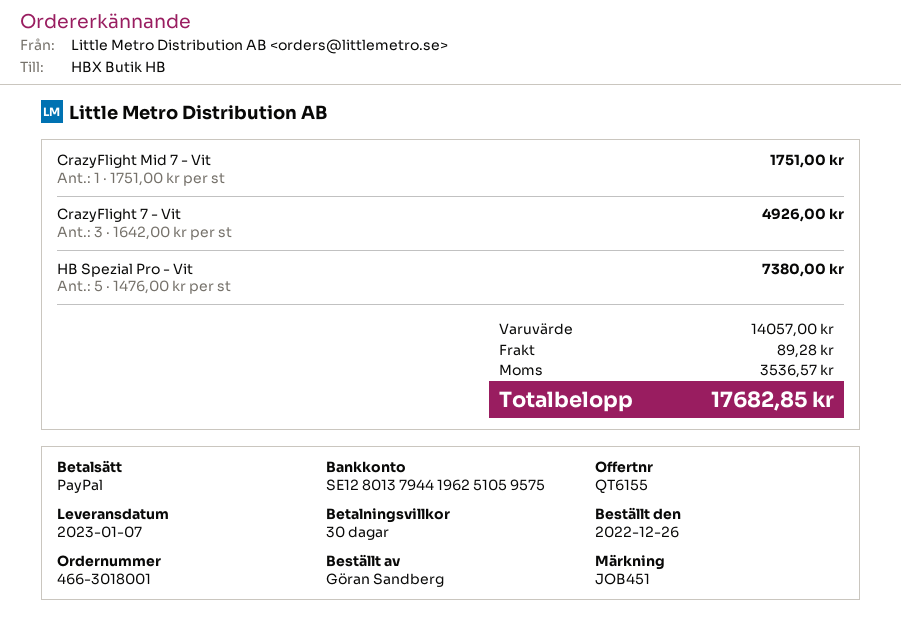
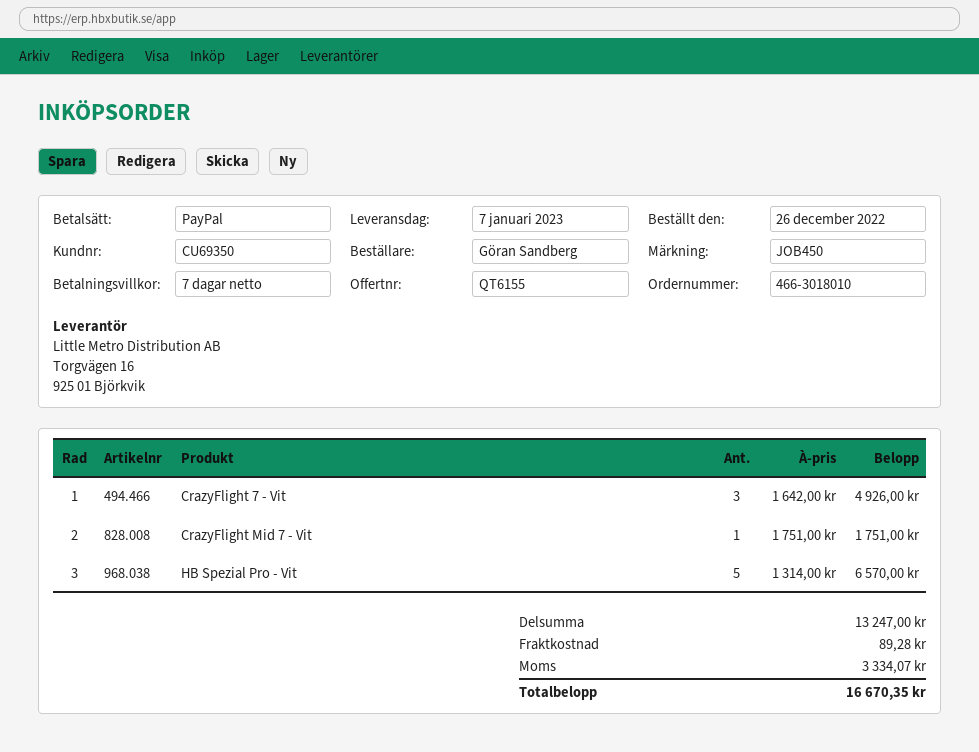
order number: 466-3018001 -> 466-3018010
payment terms: 30 days -> 7 days
reference: JOB451 -> JOB450
HB Spezial Pro - Vit: 5 x 1476.00 = 7380.00 -> 5 x 1314.00 = 6570.00
subtotal: 14057.00 -> 13247.00
tax: 3536.57 -> 3334.07
total: 17682.85 -> 16670.35

